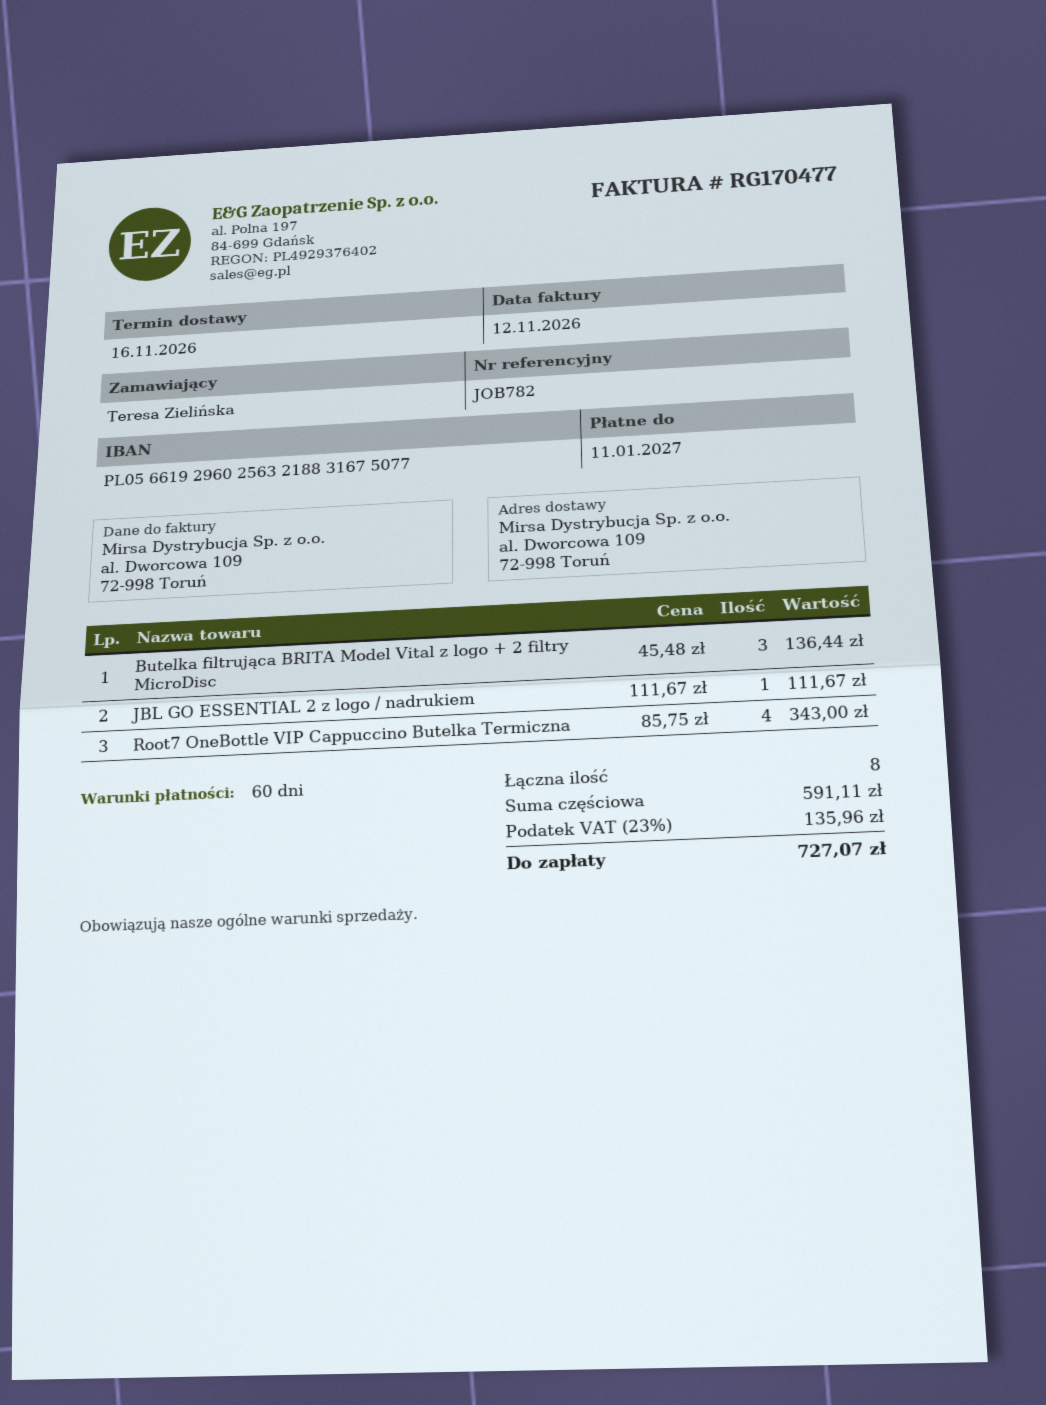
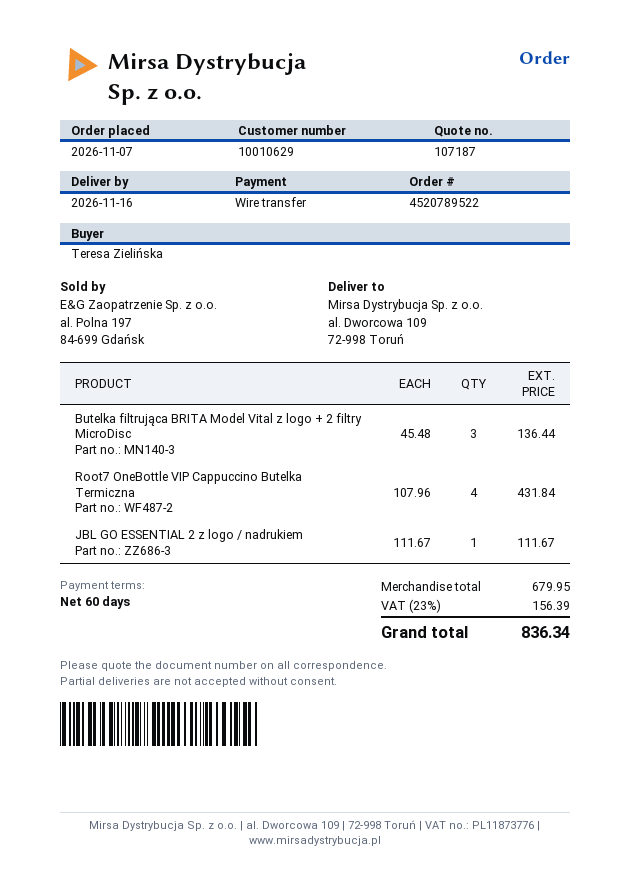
Root7 OneBottle VIP Cappuccino Butelka Termiczna: 4 x 85.75 = 343.00 -> 4 x 107.96 = 431.84
subtotal: 591.11 -> 679.95
tax: 23% = 135.96 -> 23% = 156.39
total: 727.07 -> 836.34

